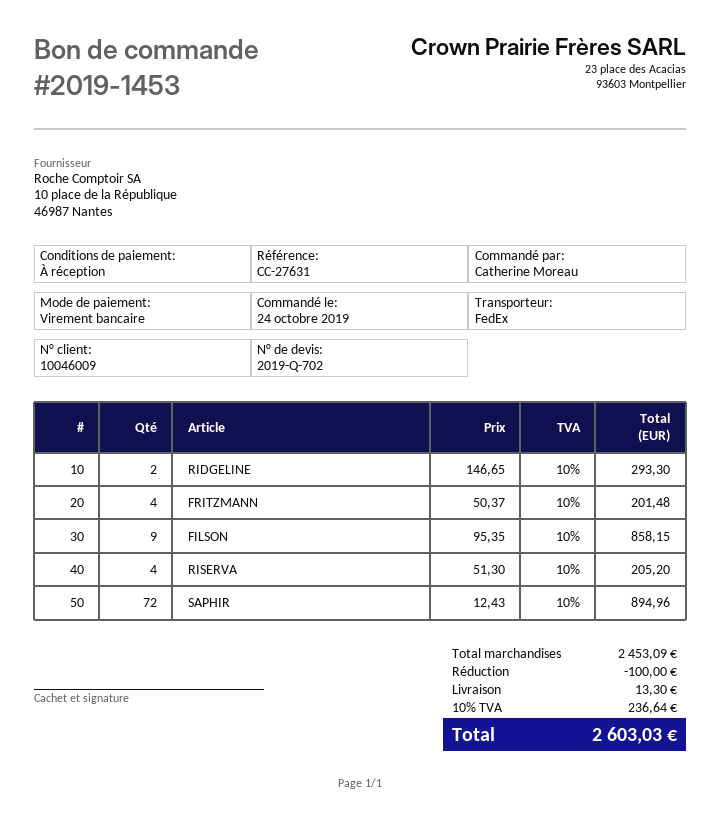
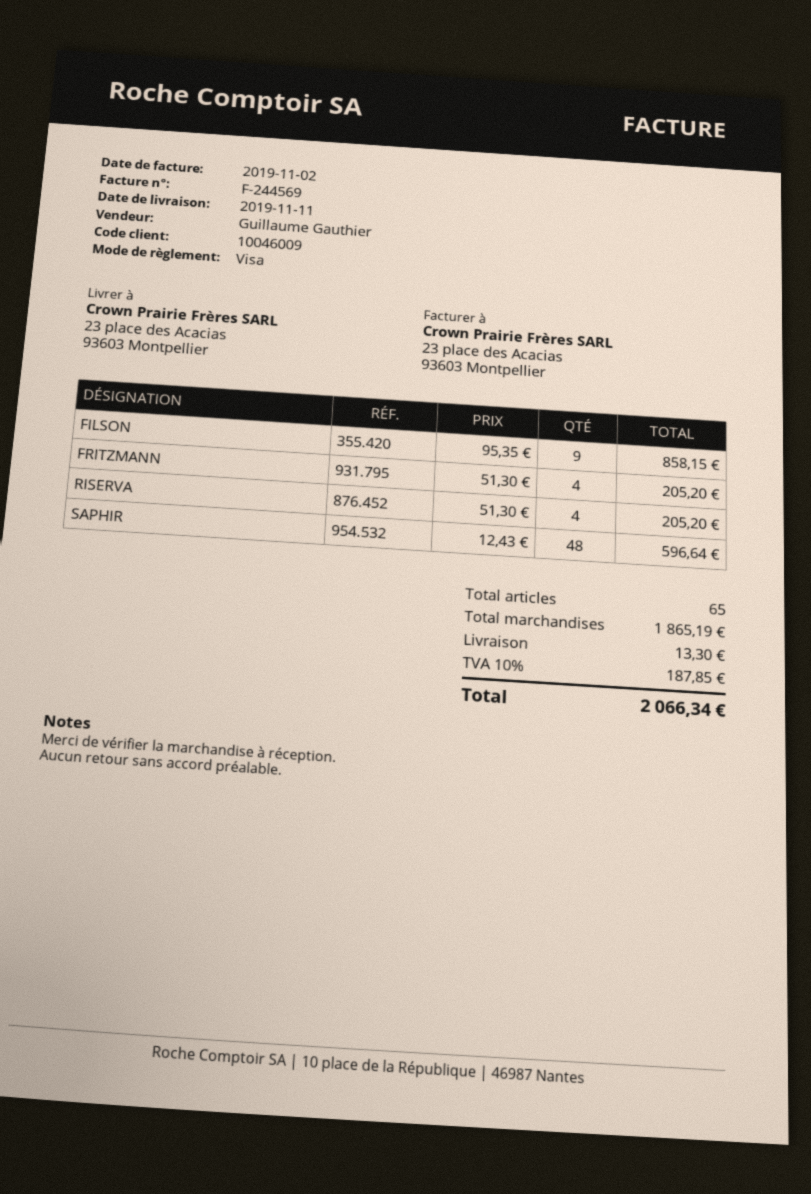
payment method: bank transfer -> Visa
RIDGELINE: 2 x 146.65 = 293.30 -> none
FRITZMANN: 4 x 50.37 = 201.48 -> 4 x 51.30 = 205.20
SAPHIR: 72 x 12.43 = 894.96 -> 48 x 12.43 = 596.64
subtotal: 2453.09 -> 1865.19
discount: 100.00 -> none
tax: 10% = 236.64 -> 10% = 187.85
total: 2603.03 -> 2066.34

